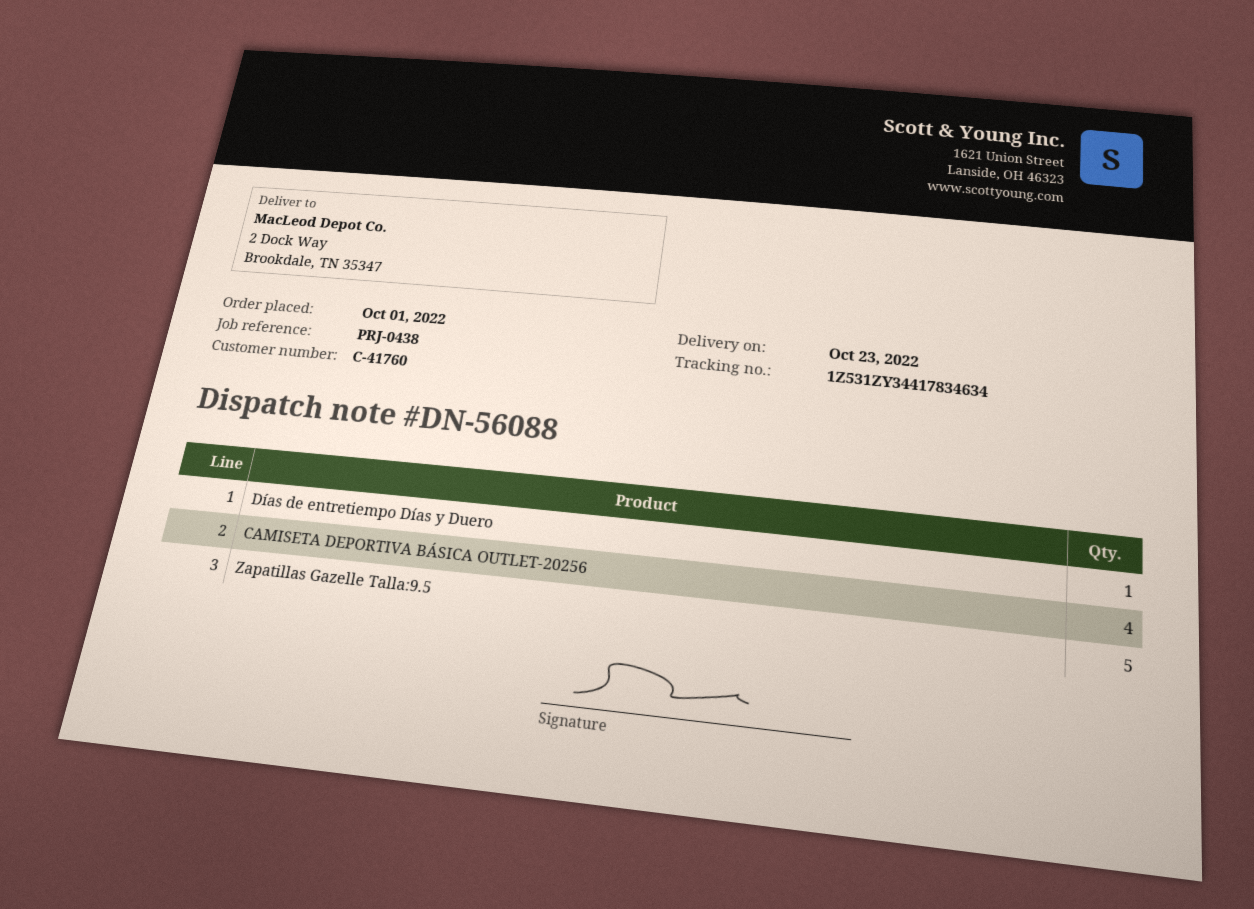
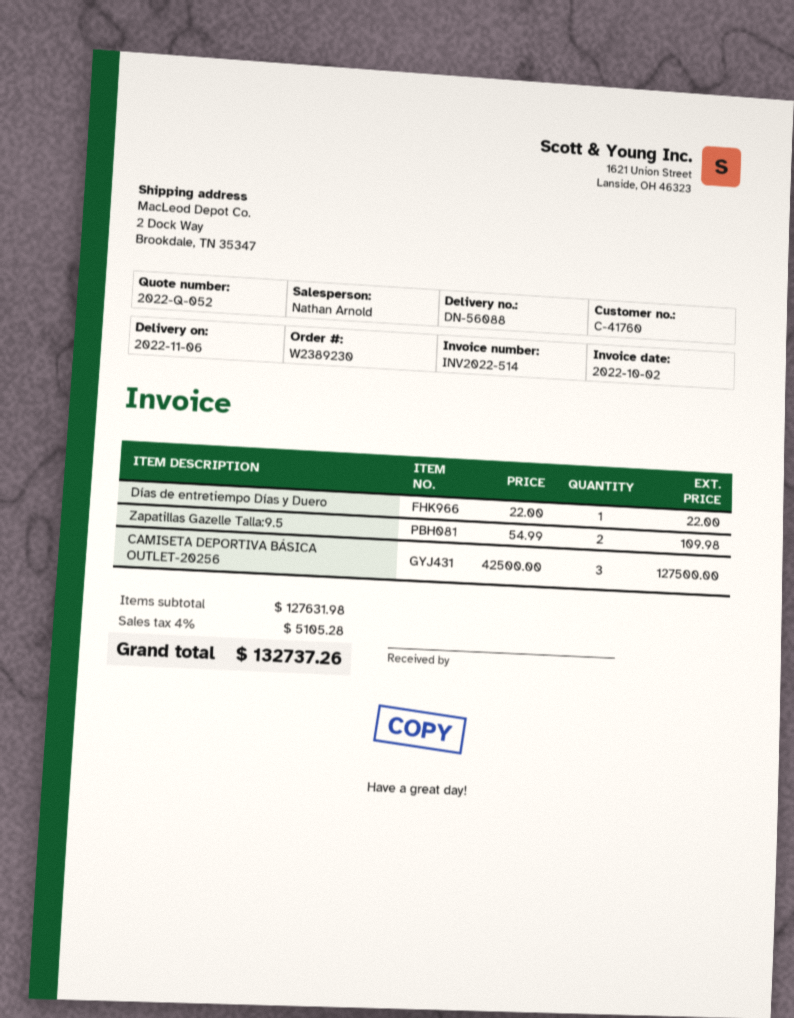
delivery date: 2022-10-23 -> 2022-11-06
CAMISETA DEPORTIVA BÁSICA OUTLET-20256: 4 -> 3
Zapatillas Gazelle Talla:9.5: 5 -> 2

